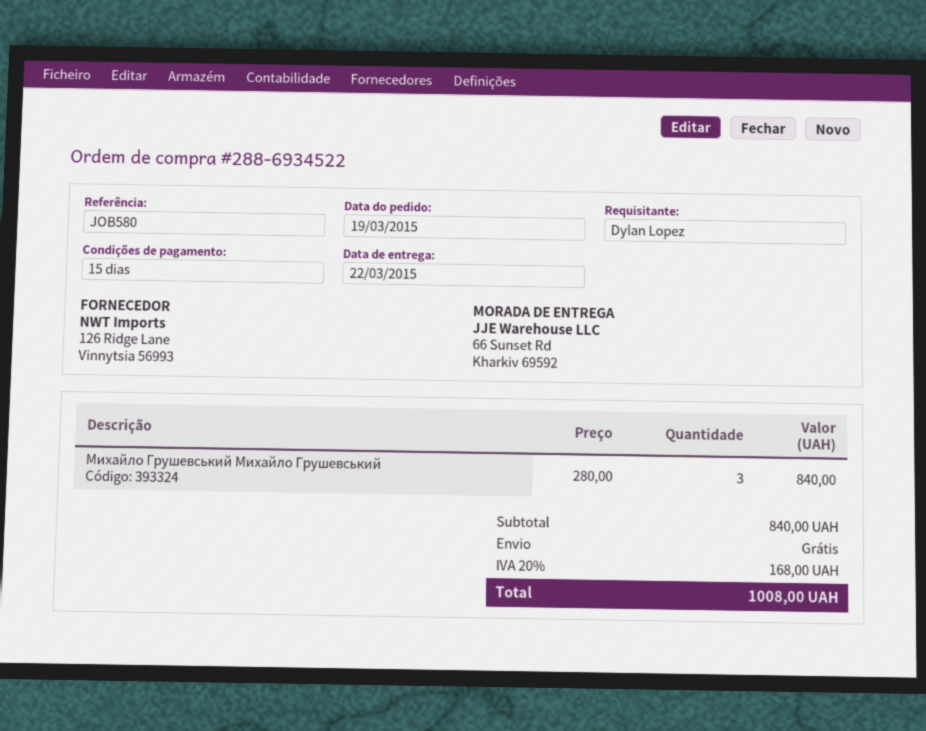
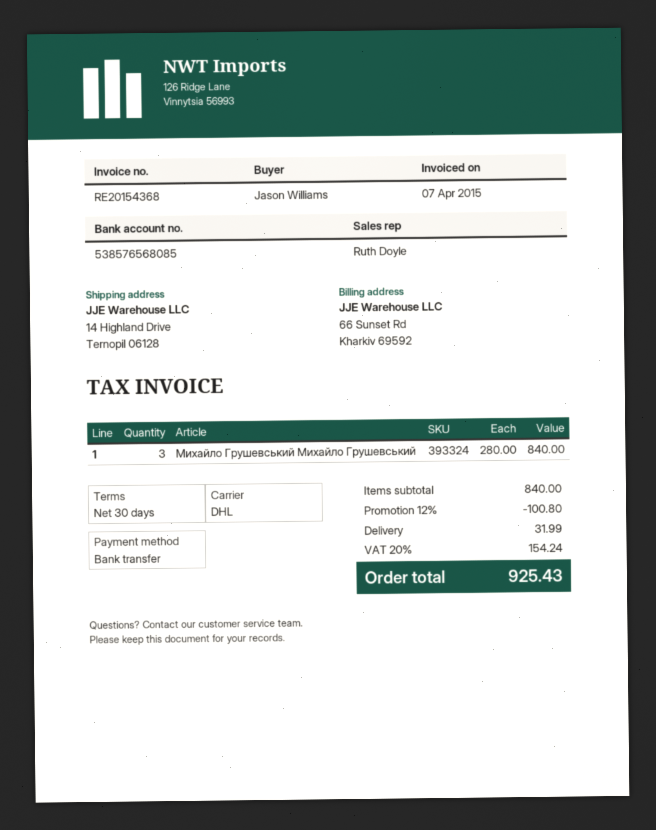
payment terms: 15 days -> 30 days
ordered by: Dylan Lopez -> Jason Williams
ship to: 66 Sunset Rd, Kharkiv 69592 -> 14 Highland Drive, Ternopil 06128
discount: none -> 12% = 100.80
shipping: 0.00 -> 31.99
tax: 20% = 168.00 -> 20% = 154.24
total: 1008.00 -> 925.43

